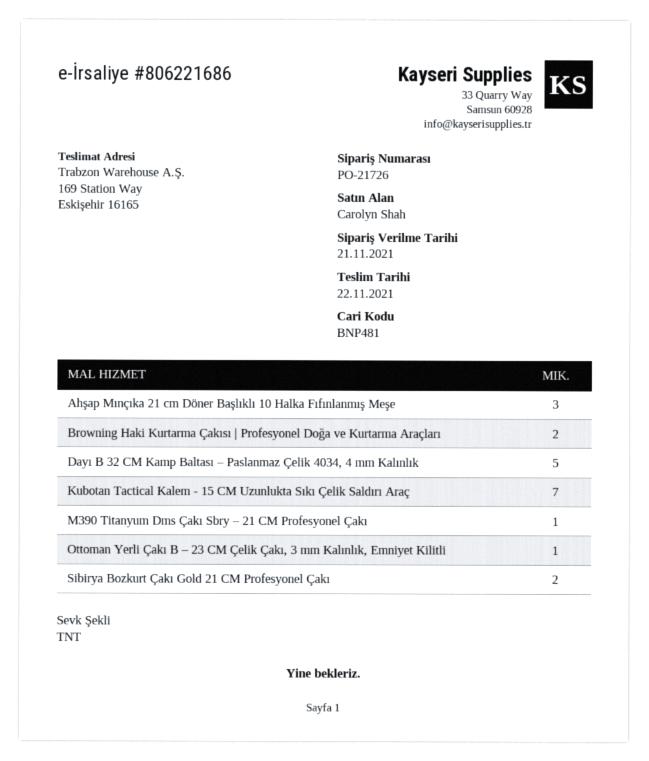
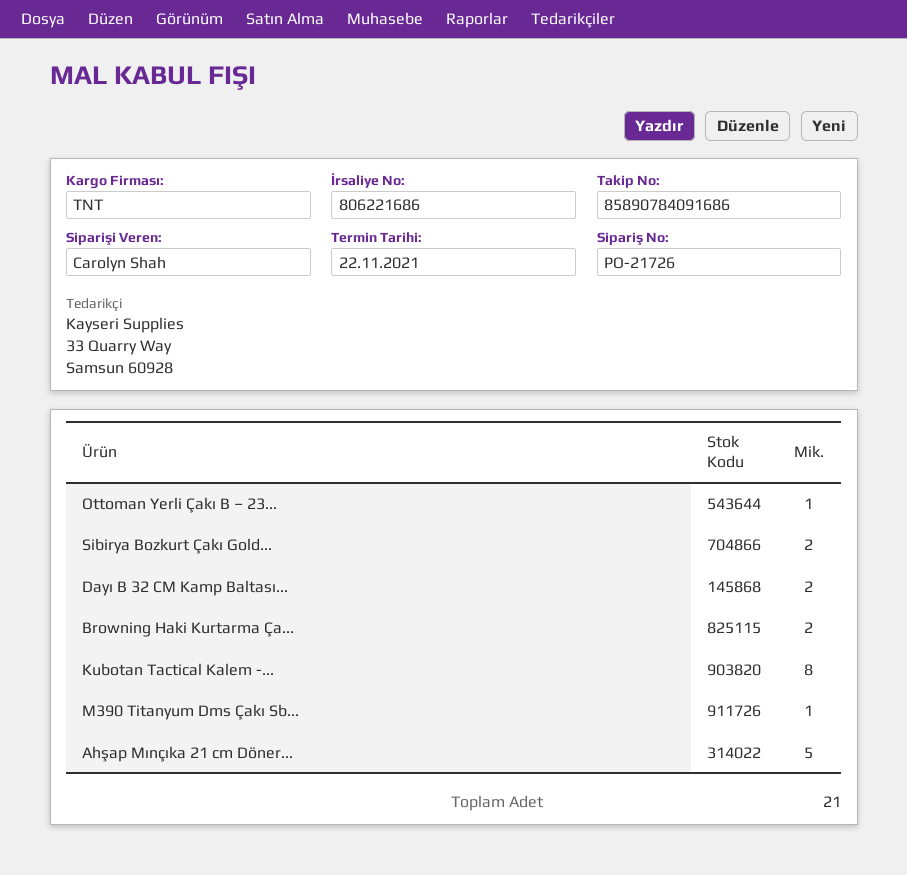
Ahşap Mınçıka 21 cm Döner Başlıklı 10 Halka Fıfınlanmış Meşe: 3 -> 5
Dayı B 32 CM Kamp Baltası – Paslanmaz Çelik 4034, 4 mm Kalınlık: 5 -> 2
Kubotan Tactical Kalem - 15 CM Uzunlukta Sıkı Çelik Saldırı Araç: 7 -> 8

